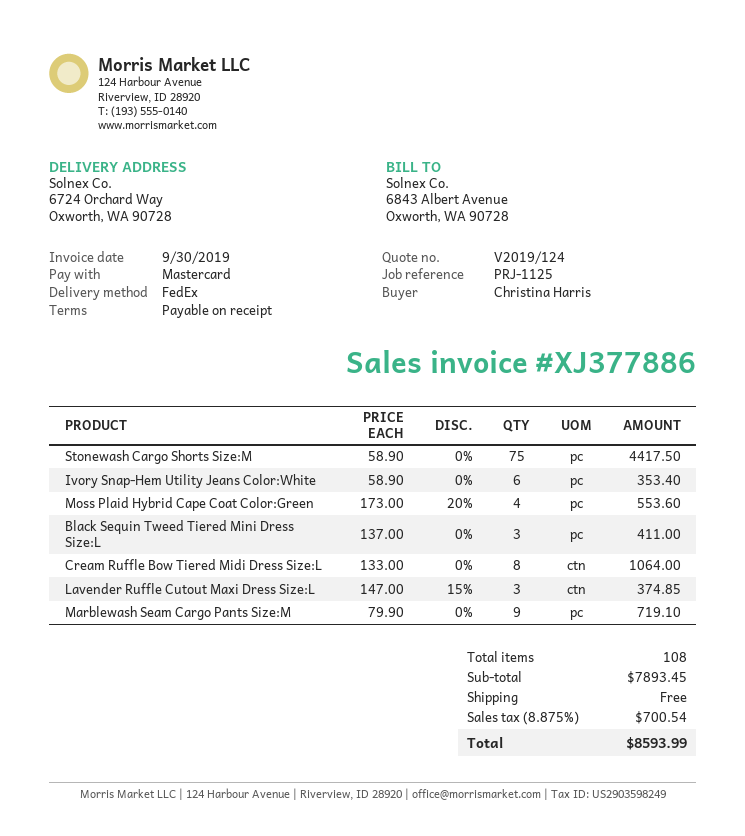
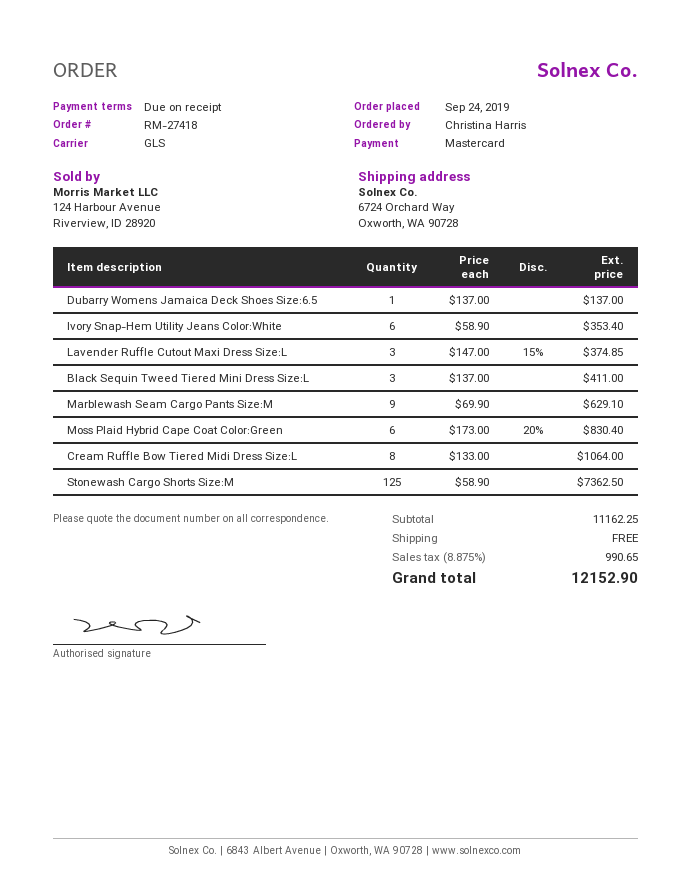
shipping method: FedEx -> GLS
Stonewash Cargo Shorts Size:M: 75 x 58.90 = 4417.50 -> 125 x 58.90 = 7362.50
Moss Plaid Hybrid Cape Coat Color:Green: 4 x 173.00 - 20% = 553.60 -> 6 x 173.00 - 20% = 830.40
Marblewash Seam Cargo Pants Size:M: 9 x 79.90 = 719.10 -> 9 x 69.90 = 629.10
Dubarry Womens Jamaica Deck Shoes Size:6.5: none -> 1 x 137.00 = 137.00
subtotal: 7893.45 -> 11162.25
tax: 8.875% = 700.54 -> 8.875% = 990.65
total: 8593.99 -> 12152.90

